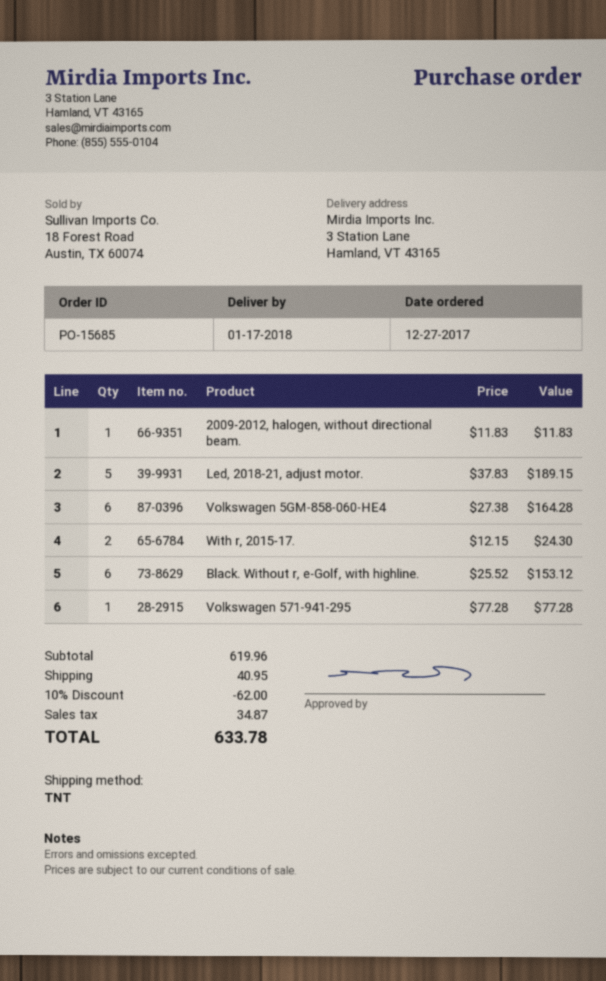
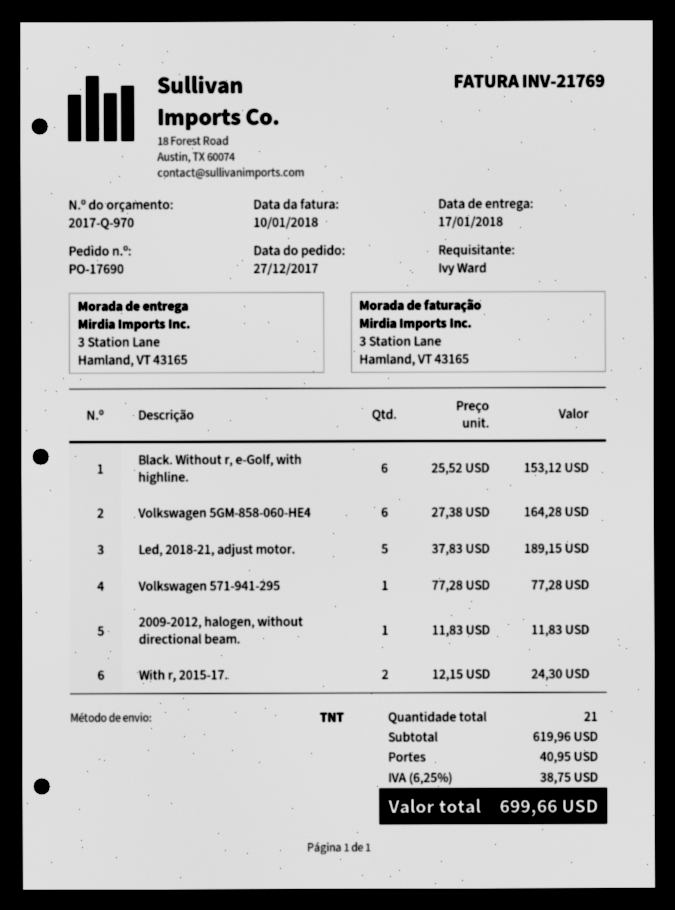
order number: PO-15685 -> PO-17690
discount: 10% = 62.00 -> none
tax: 34.87 -> 38.75
total: 633.78 -> 699.66

